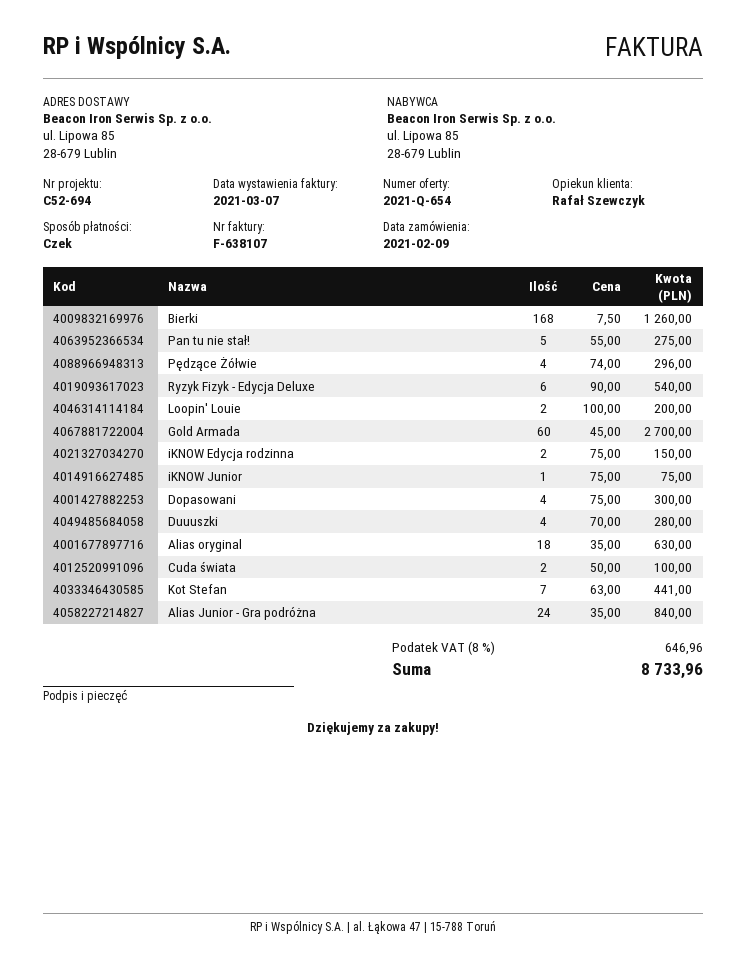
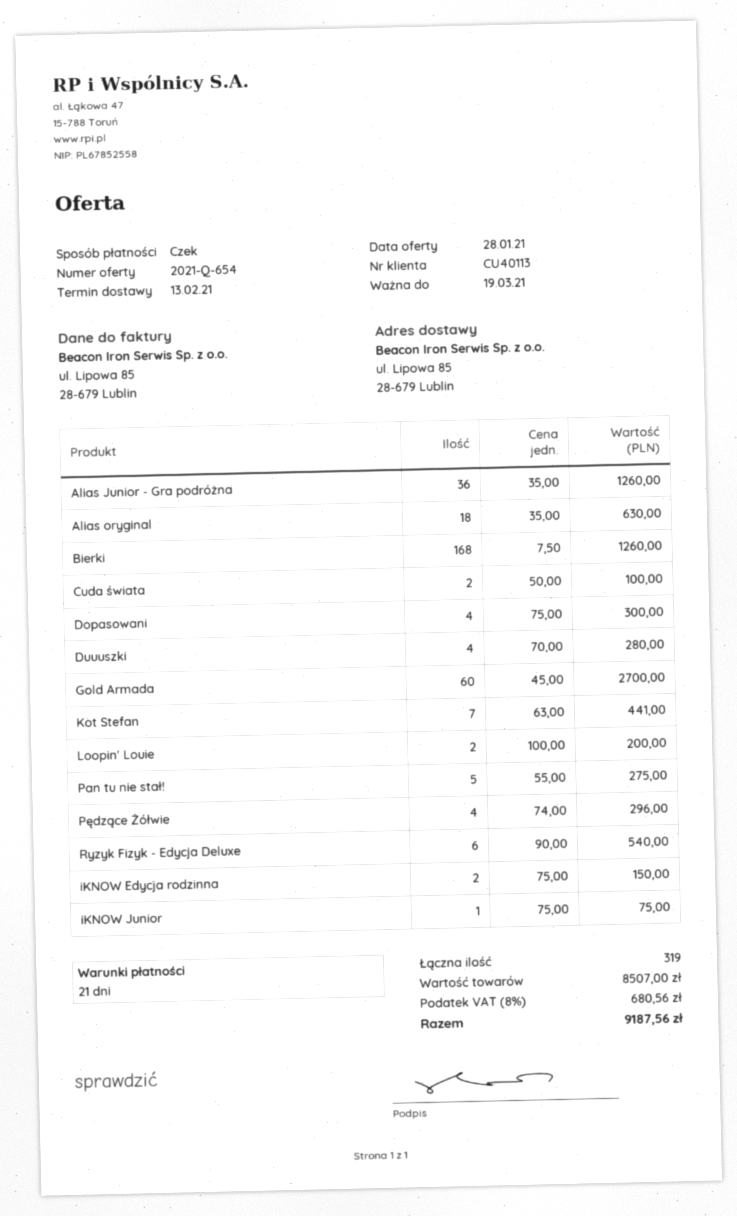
Alias Junior - Gra podróżna: 24 x 35.00 = 840.00 -> 36 x 35.00 = 1260.00
tax: 8% = 646.96 -> 8% = 680.56
total: 8733.96 -> 9187.56

